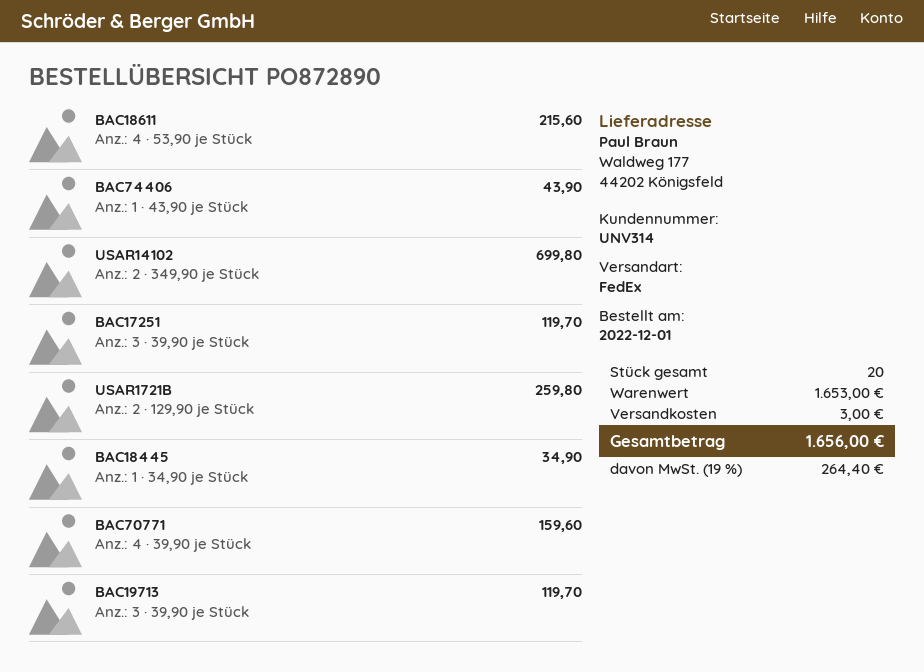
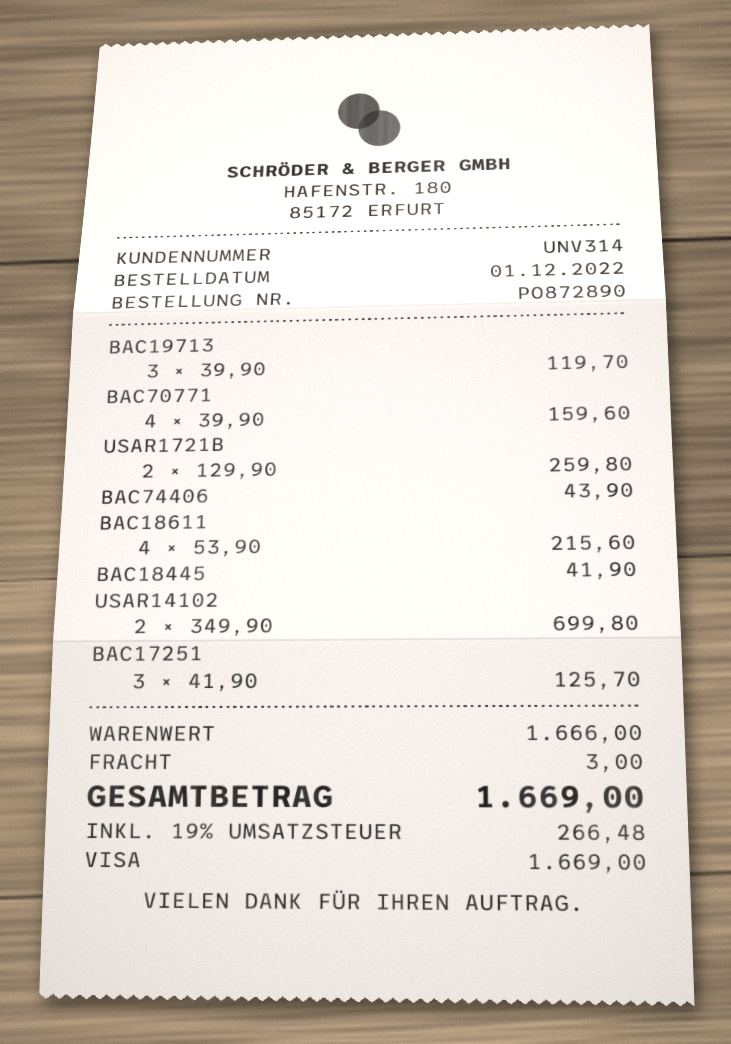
BAC17251: 3 x 39.90 = 119.70 -> 3 x 41.90 = 125.70
BAC18445: 1 x 34.90 = 34.90 -> 1 x 41.90 = 41.90
subtotal: 1653.00 -> 1666.00
tax: 19% = 264.40 -> 19% = 266.48
total: 1656.00 -> 1669.00

